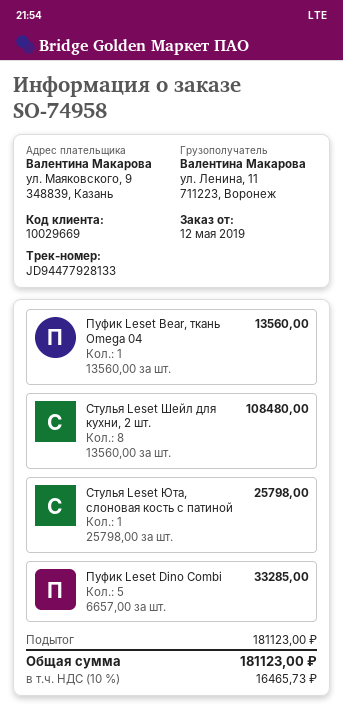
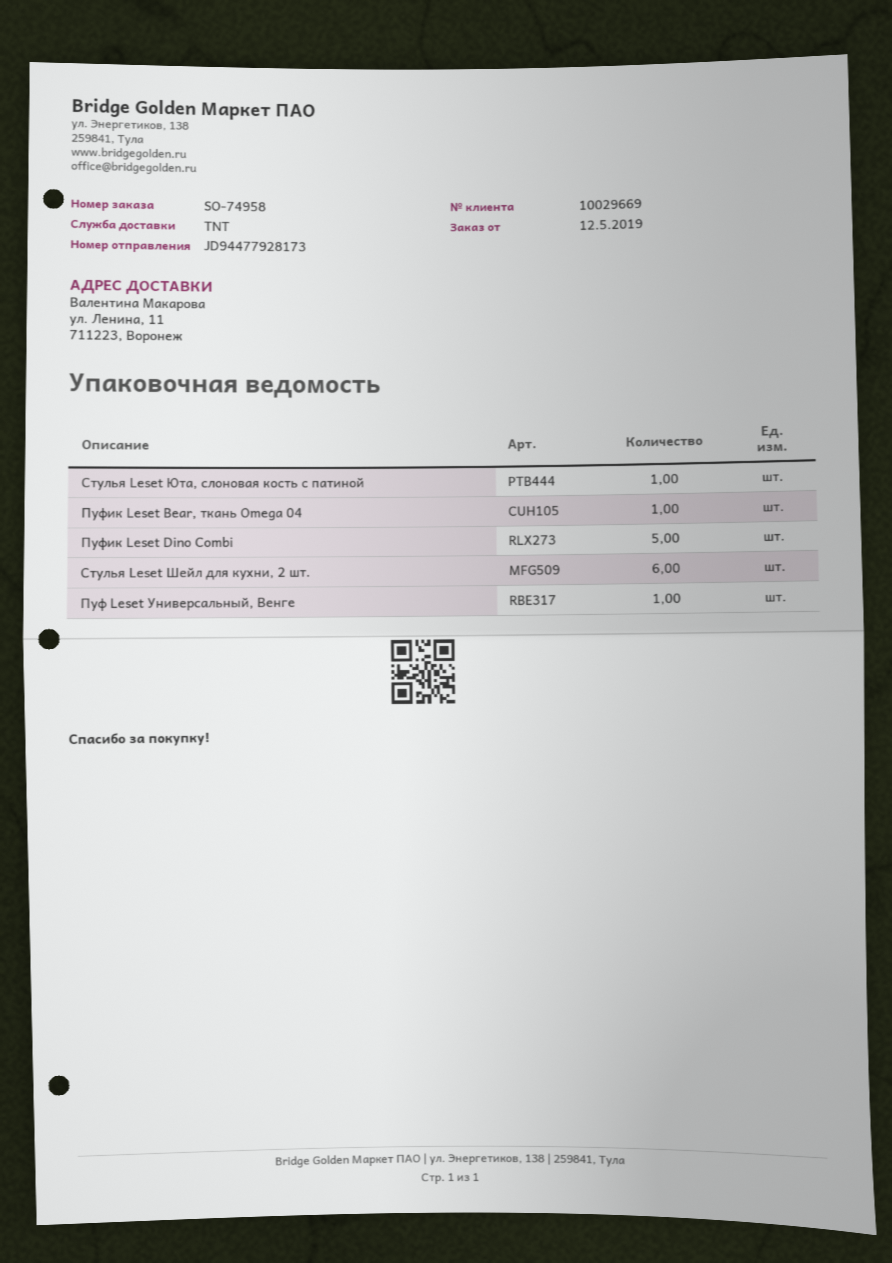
tracking number: JD94477928133 -> JD94477928173
Стулья Leset Шейл для кухни, 2 шт.: 8 -> 6
Пуф Leset Универсальный, Венге: none -> 1

